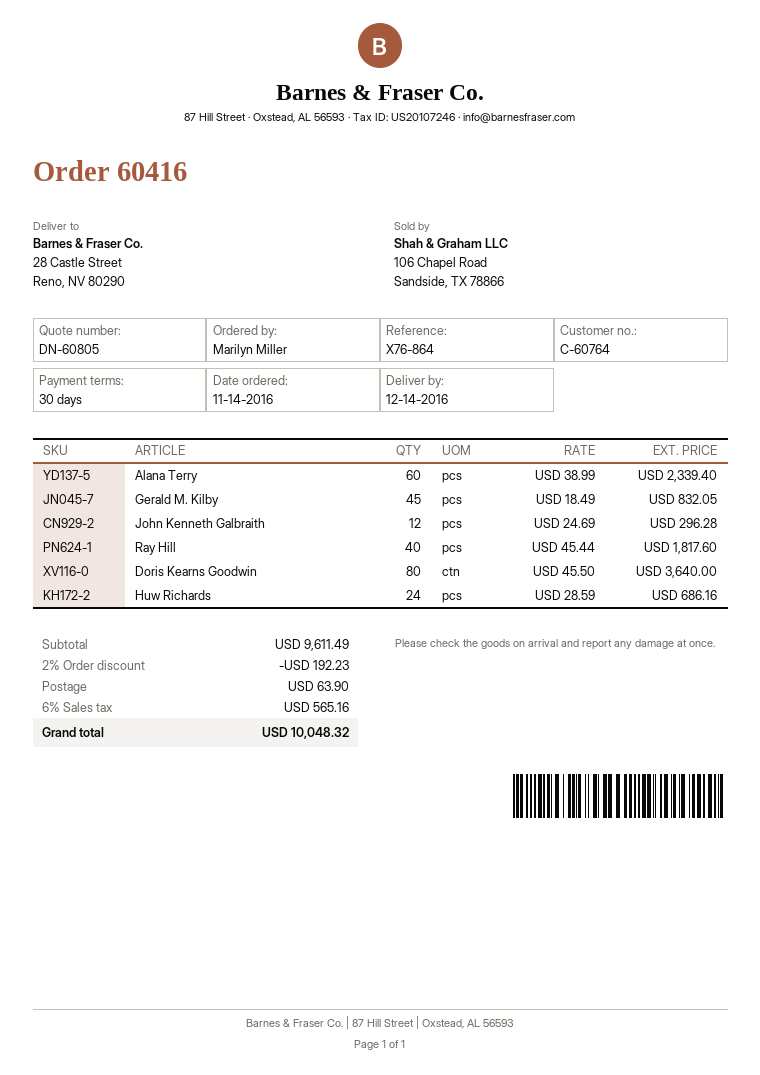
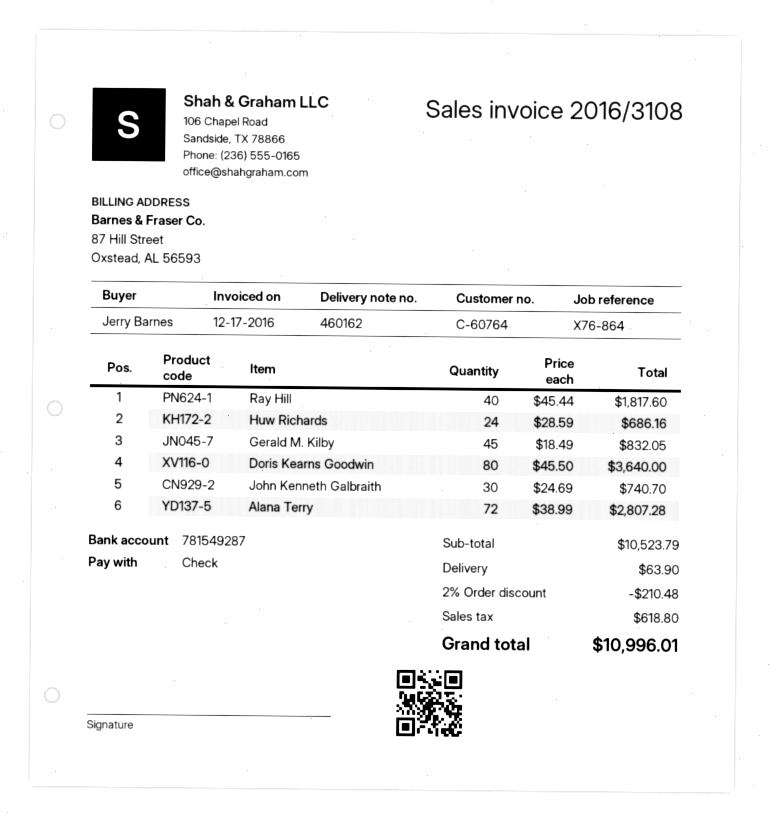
ordered by: Marilyn Miller -> Jerry Barnes
Alana Terry: 60 x 38.99 = 2339.40 -> 72 x 38.99 = 2807.28
John Kenneth Galbraith: 12 x 24.69 = 296.28 -> 30 x 24.69 = 740.70
subtotal: 9611.49 -> 10523.79
discount: 2% = 192.23 -> 2% = 210.48
tax: 565.16 -> 618.80
total: 10048.32 -> 10996.01

